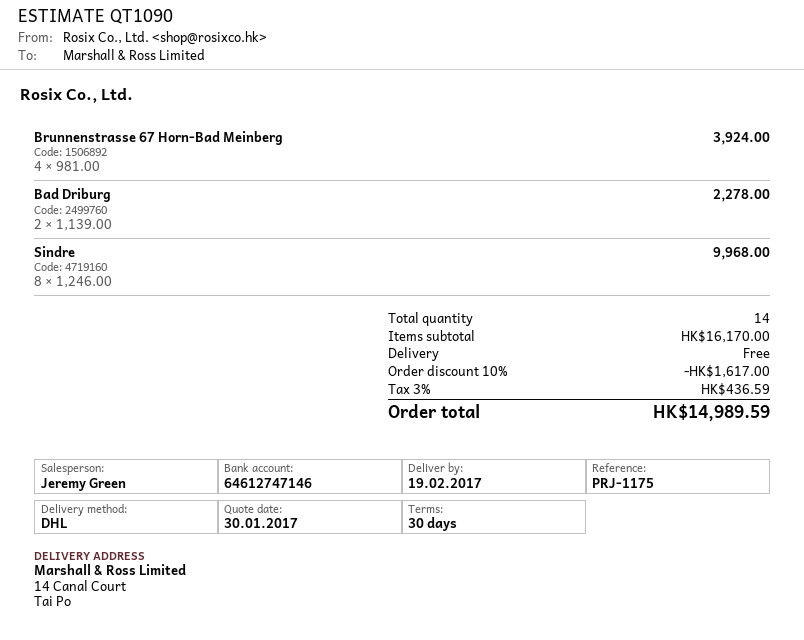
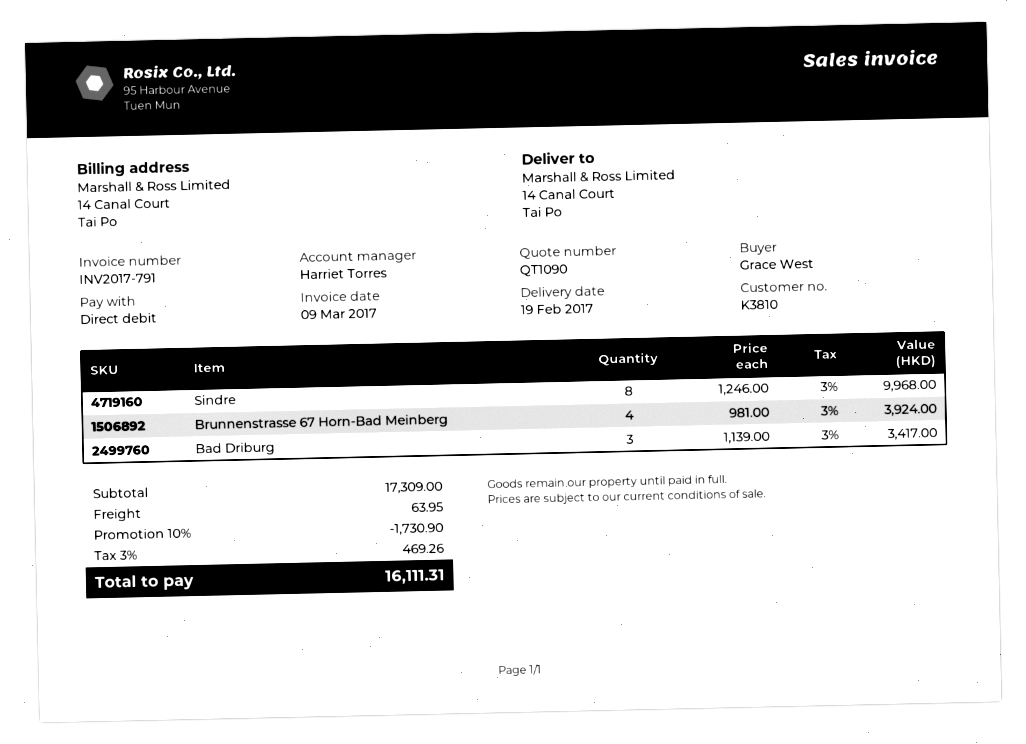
sales rep: Jeremy Green -> Harriet Torres
Bad Driburg: 2 x 1139.00 = 2278.00 -> 3 x 1139.00 = 3417.00
subtotal: 16170.00 -> 17309.00
discount: 10% = 1617.00 -> 10% = 1730.90
shipping: 0.00 -> 63.95
tax: 3% = 436.59 -> 3% = 469.26
total: 14989.59 -> 16111.31

